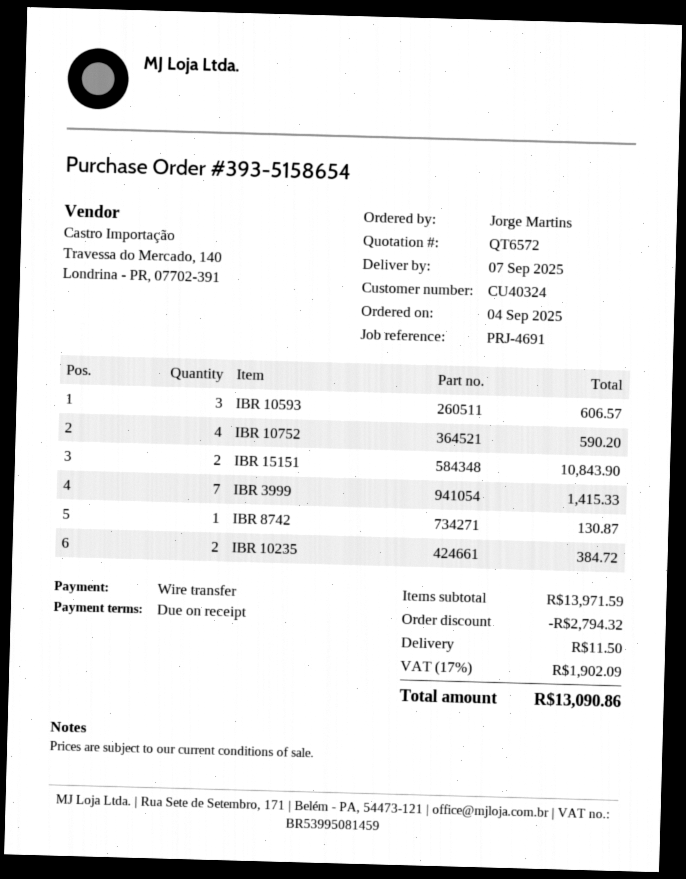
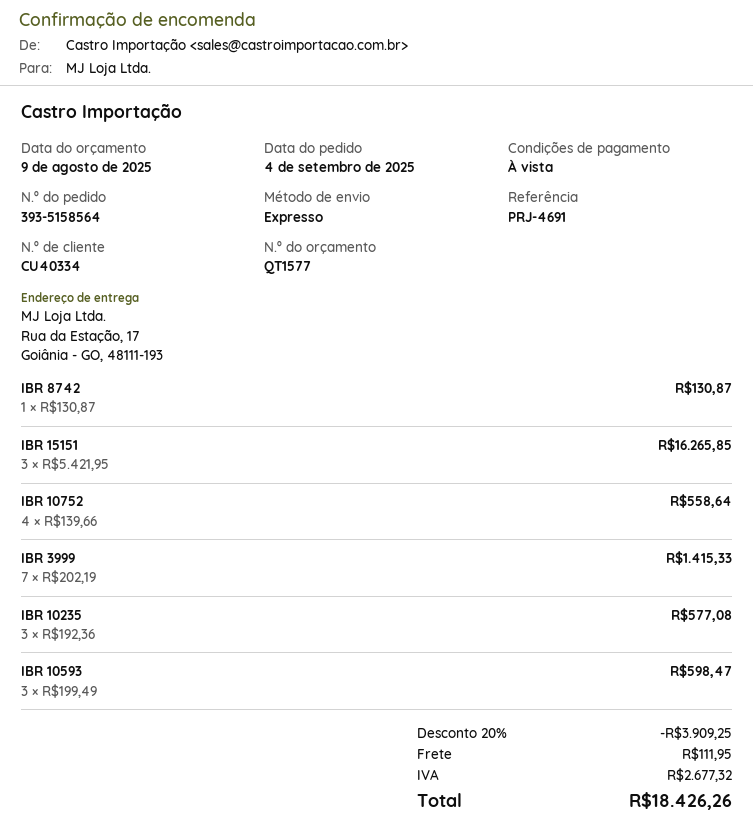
quote number: QT6572 -> QT1577
order number: 393-5158654 -> 393-5158564
customer number: CU40324 -> CU40334
IBR 10593: 3 for 606.57 -> 3 for 598.47
IBR 10752: 4 for 590.20 -> 4 for 558.64
IBR 15151: 2 for 10843.90 -> 3 for 16265.85
IBR 10235: 2 for 384.72 -> 3 for 577.08
discount: 2794.32 -> 3909.25
shipping: 11.50 -> 111.95
tax: 1902.09 -> 2677.32
total: 13090.86 -> 18426.26

